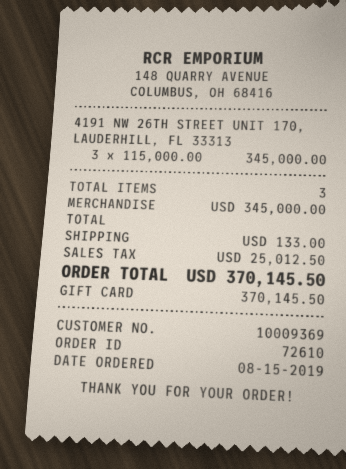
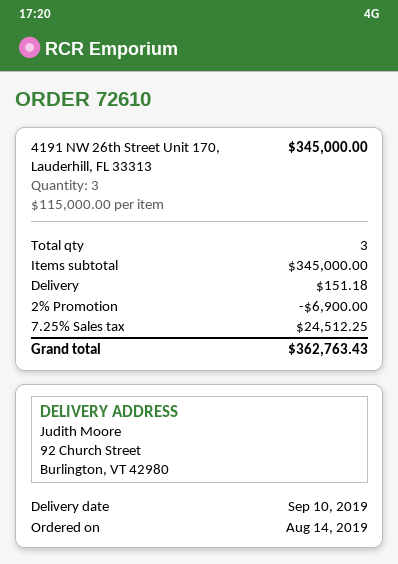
order date: 2019-08-15 -> 2019-08-14
discount: none -> 2% = 6900.00
shipping: 133.00 -> 151.18
tax: 25012.50 -> 24512.25
total: 370145.50 -> 362763.43

